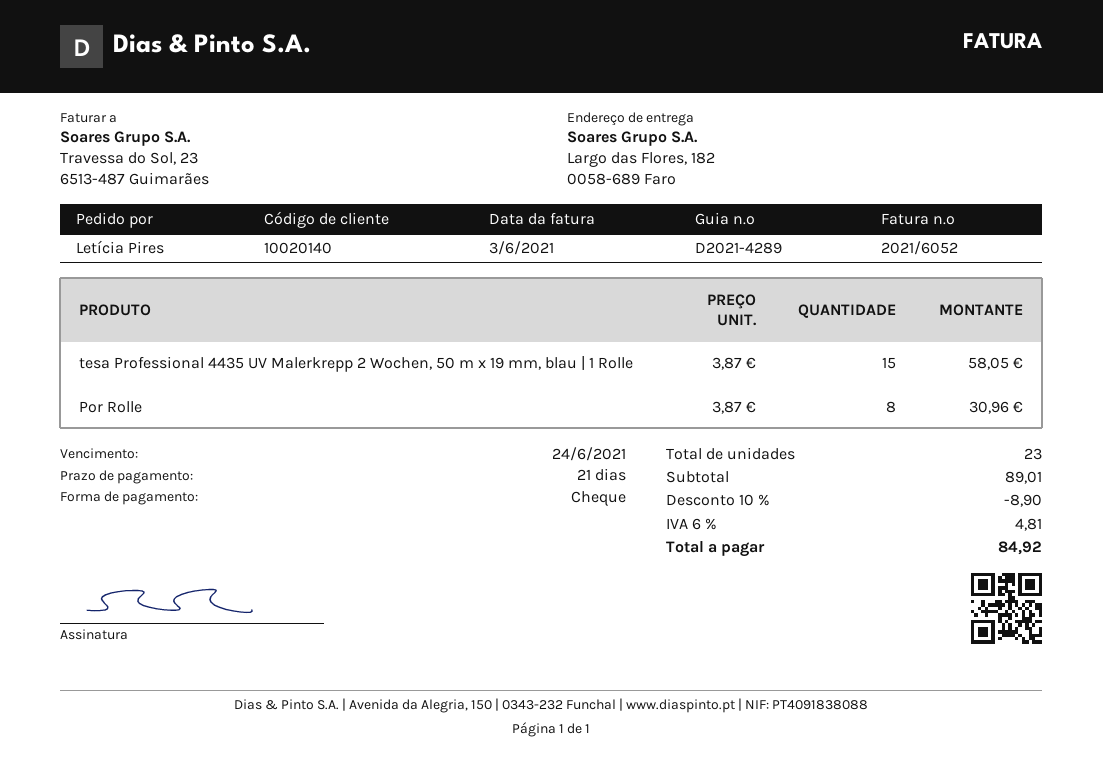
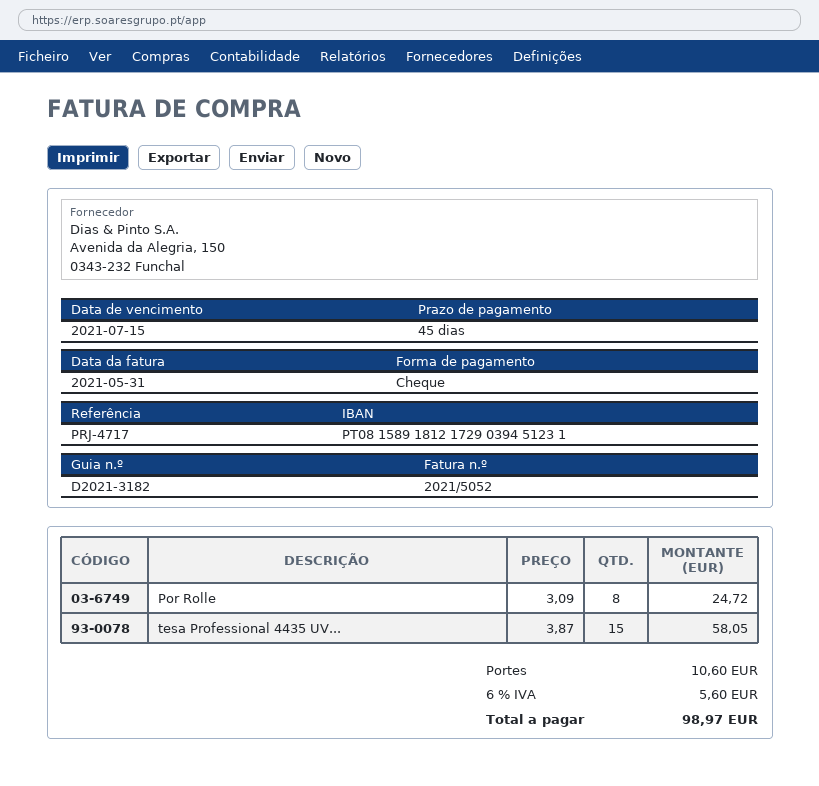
delivery note number: D2021-4289 -> D2021-3182
invoice number: 2021/6052 -> 2021/5052
invoice date: 2021-06-03 -> 2021-05-31
payment terms: 21 days -> 45 days
due date: 2021-06-24 -> 2021-07-15
Por Rolle: 8 x 3.87 = 30.96 -> 8 x 3.09 = 24.72
discount: 10% = 8.90 -> none
shipping: none -> 10.60
tax: 6% = 4.81 -> 6% = 5.60
total: 84.92 -> 98.97

